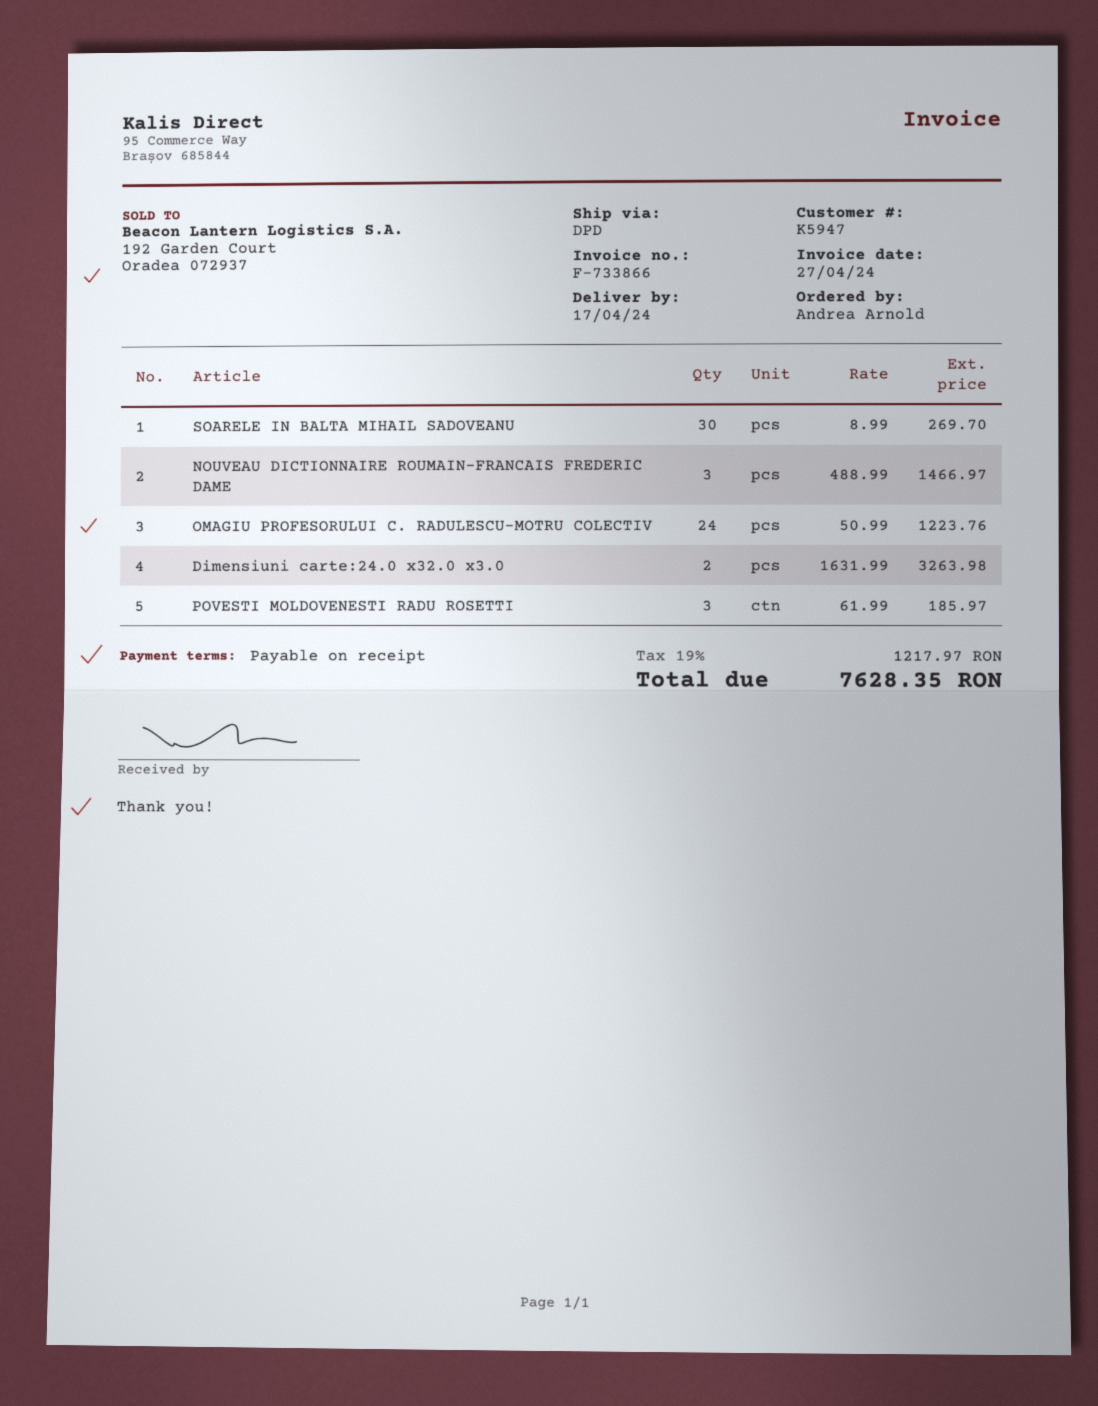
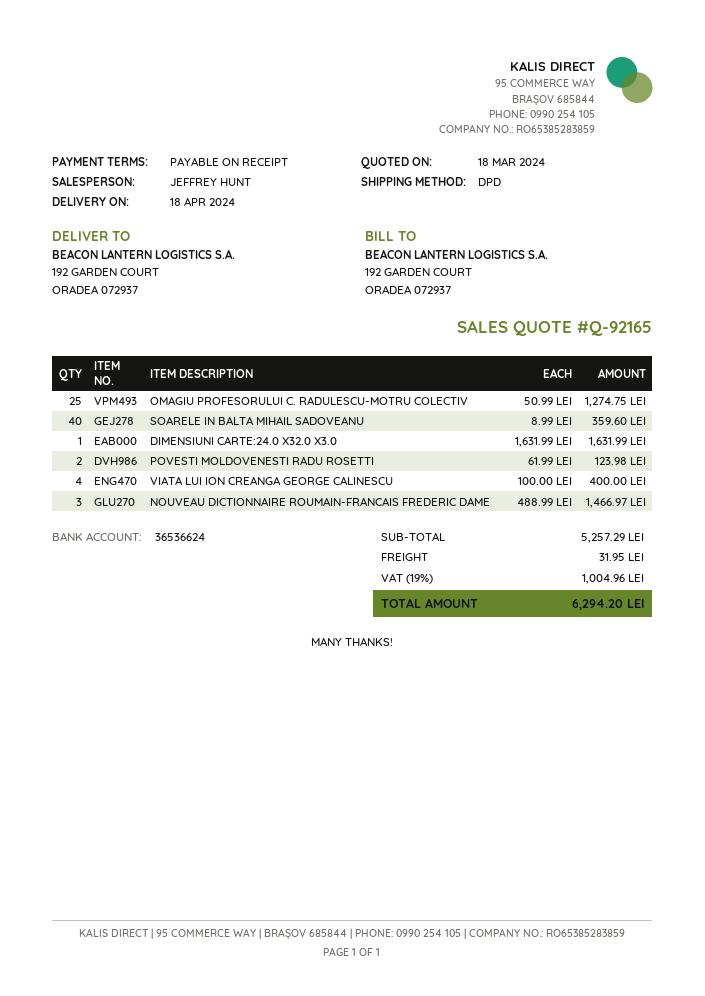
delivery date: 2024-04-17 -> 2024-04-18
SOARELE IN BALTA MIHAIL SADOVEANU: 30 x 8.99 = 269.70 -> 40 x 8.99 = 359.60
OMAGIU PROFESORULUI C. RADULESCU-MOTRU COLECTIV: 24 x 50.99 = 1223.76 -> 25 x 50.99 = 1274.75
Dimensiuni carte:24.0 x32.0 x3.0: 2 x 1631.99 = 3263.98 -> 1 x 1631.99 = 1631.99
POVESTI MOLDOVENESTI RADU ROSETTI: 3 x 61.99 = 185.97 -> 2 x 61.99 = 123.98
VIATA LUI ION CREANGA GEORGE CALINESCU: none -> 4 x 100.00 = 400.00
shipping: none -> 31.95
tax: 19% = 1217.97 -> 19% = 1004.96
total: 7628.35 -> 6294.20

